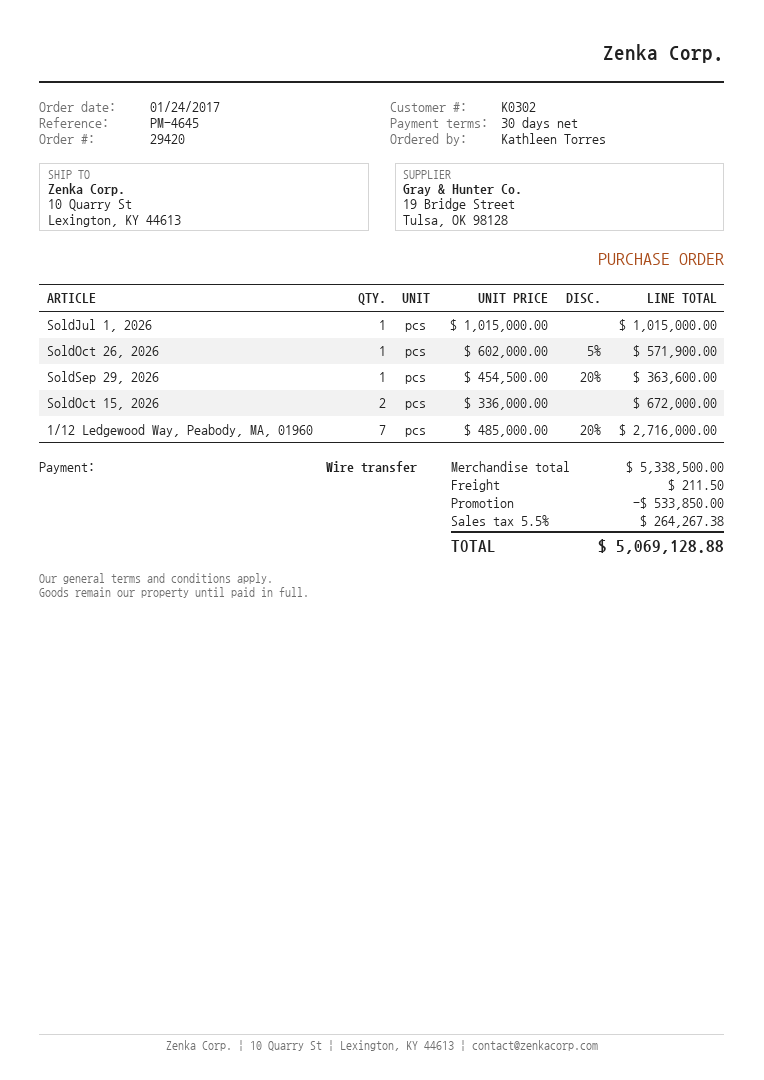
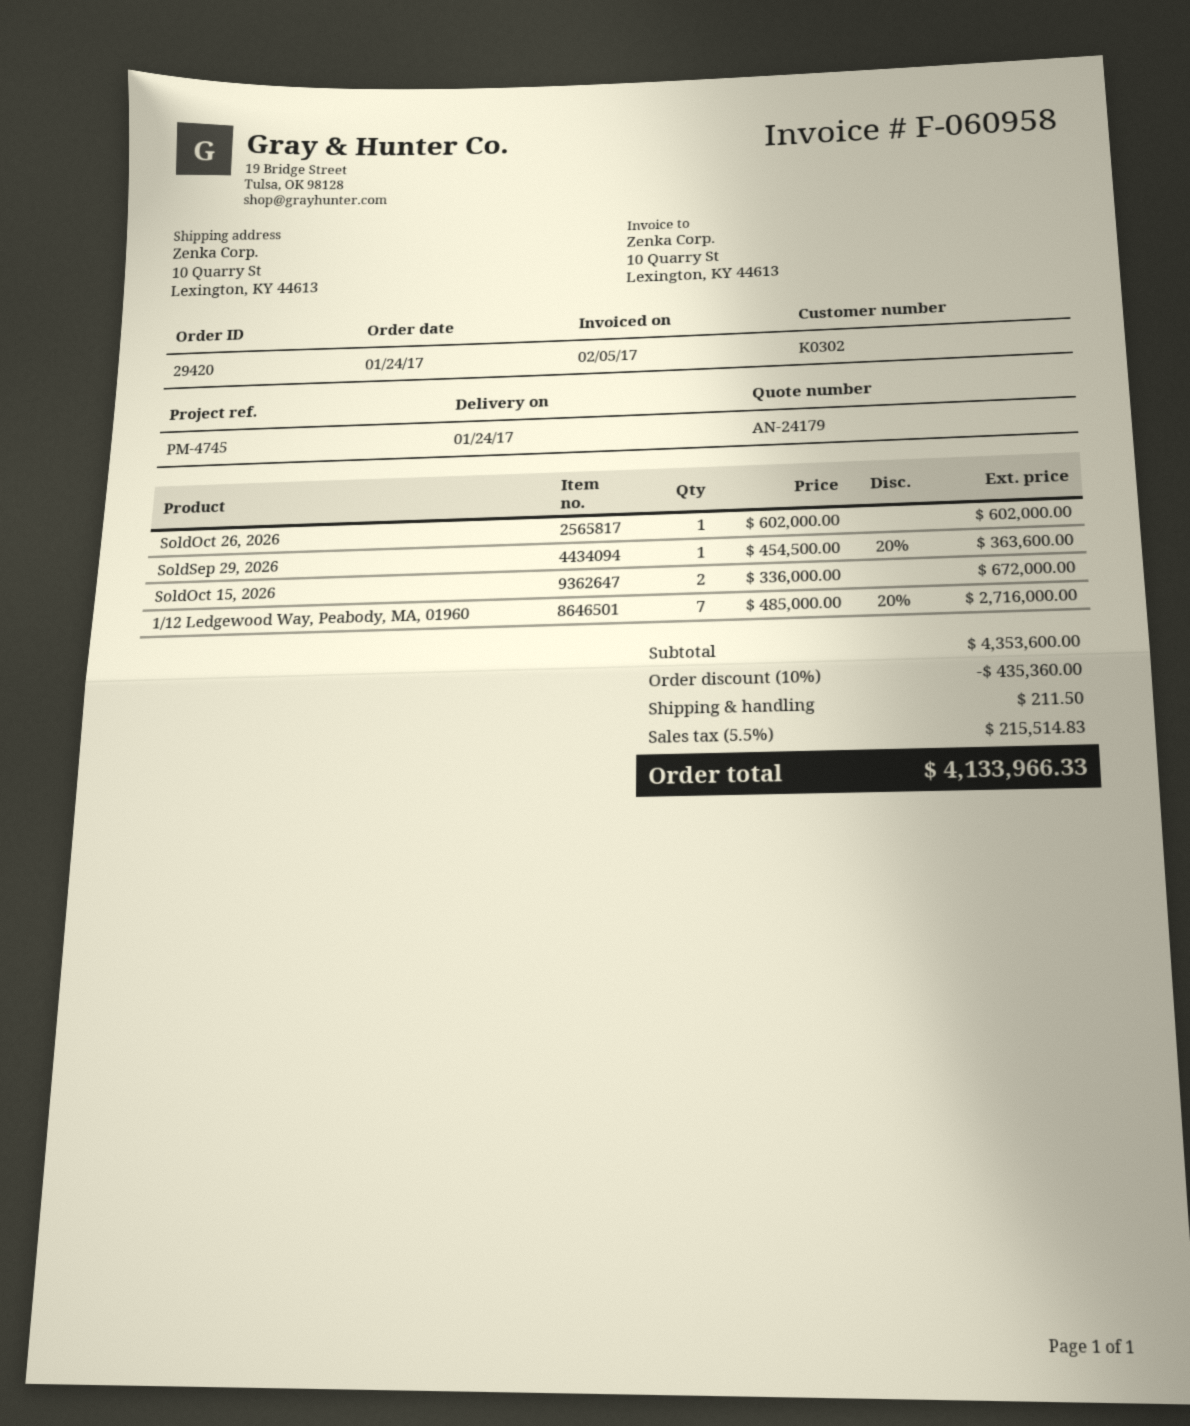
reference: PM-4645 -> PM-4745
SoldJul 1, 2026: 1 x 1015000.00 = 1015000.00 -> none
SoldOct 26, 2026: 1 x 602000.00 - 5% = 571900.00 -> 1 x 602000.00 = 602000.00
subtotal: 5338500.00 -> 4353600.00
discount: 533850.00 -> 435360.00
tax: 5.5% = 264267.38 -> 5.5% = 215514.83
total: 5069128.88 -> 4133966.33

